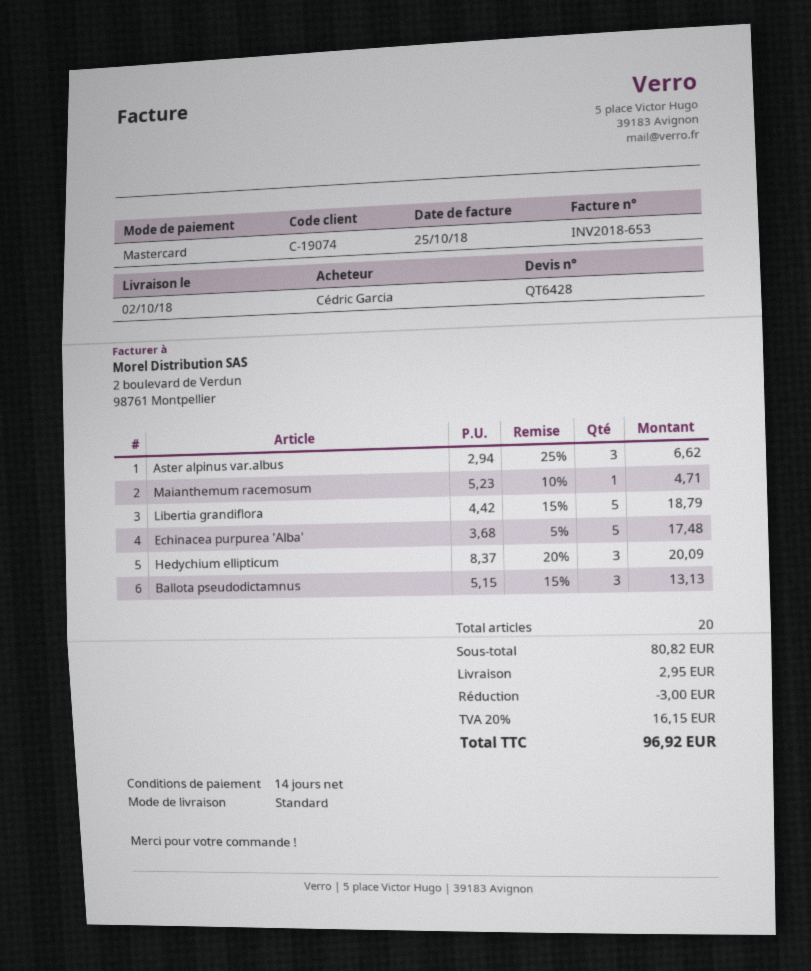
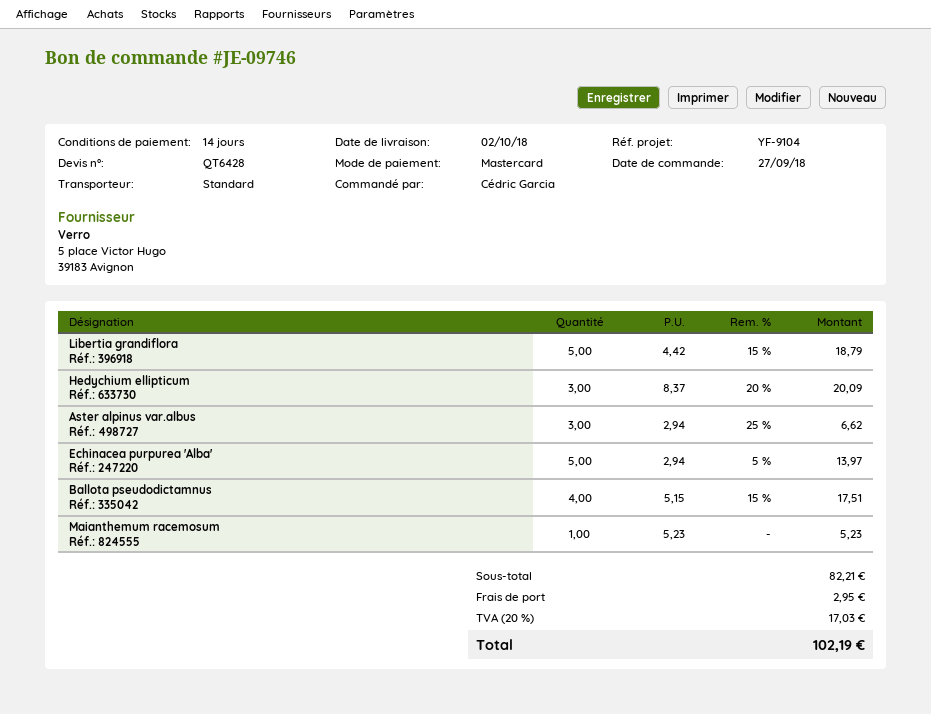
Maianthemum racemosum: 1 x 5.23 - 10% = 4.71 -> 1 x 5.23 = 5.23
Echinacea purpurea 'Alba': 5 x 3.68 - 5% = 17.48 -> 5 x 2.94 - 5% = 13.97
Ballota pseudodictamnus: 3 x 5.15 - 15% = 13.13 -> 4 x 5.15 - 15% = 17.51
subtotal: 80.82 -> 82.21
discount: 3.00 -> none
tax: 20% = 16.15 -> 20% = 17.03
total: 96.92 -> 102.19

